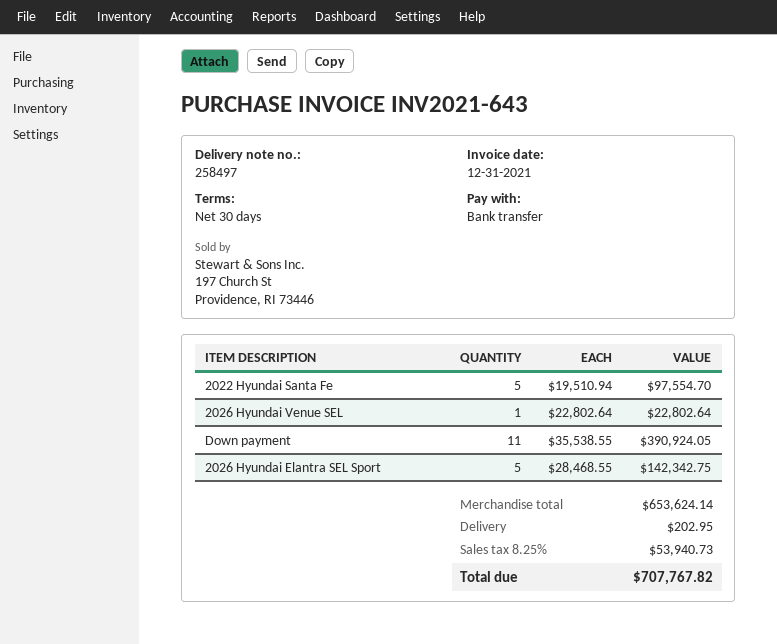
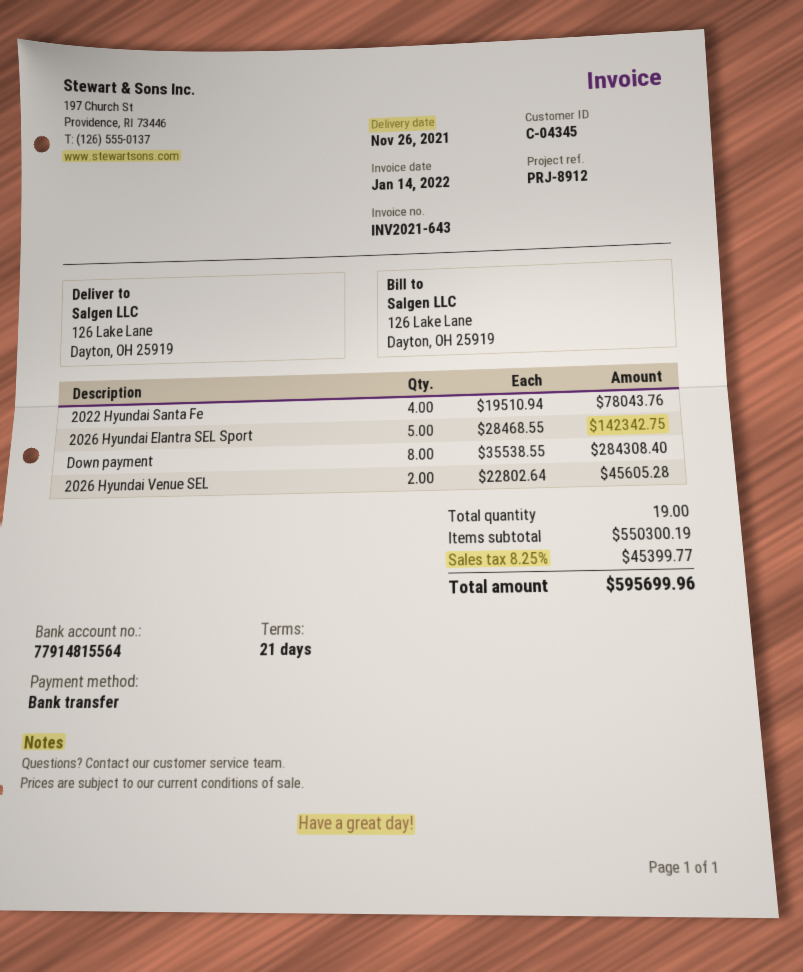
invoice date: 2021-12-31 -> 2022-01-14
payment terms: 30 days -> 21 days
2022 Hyundai Santa Fe: 5 x 19510.94 = 97554.70 -> 4 x 19510.94 = 78043.76
2026 Hyundai Venue SEL: 1 x 22802.64 = 22802.64 -> 2 x 22802.64 = 45605.28
Down payment: 11 x 35538.55 = 390924.05 -> 8 x 35538.55 = 284308.40
subtotal: 653624.14 -> 550300.19
shipping: 202.95 -> none
tax: 8.25% = 53940.73 -> 8.25% = 45399.77
total: 707767.82 -> 595699.96

